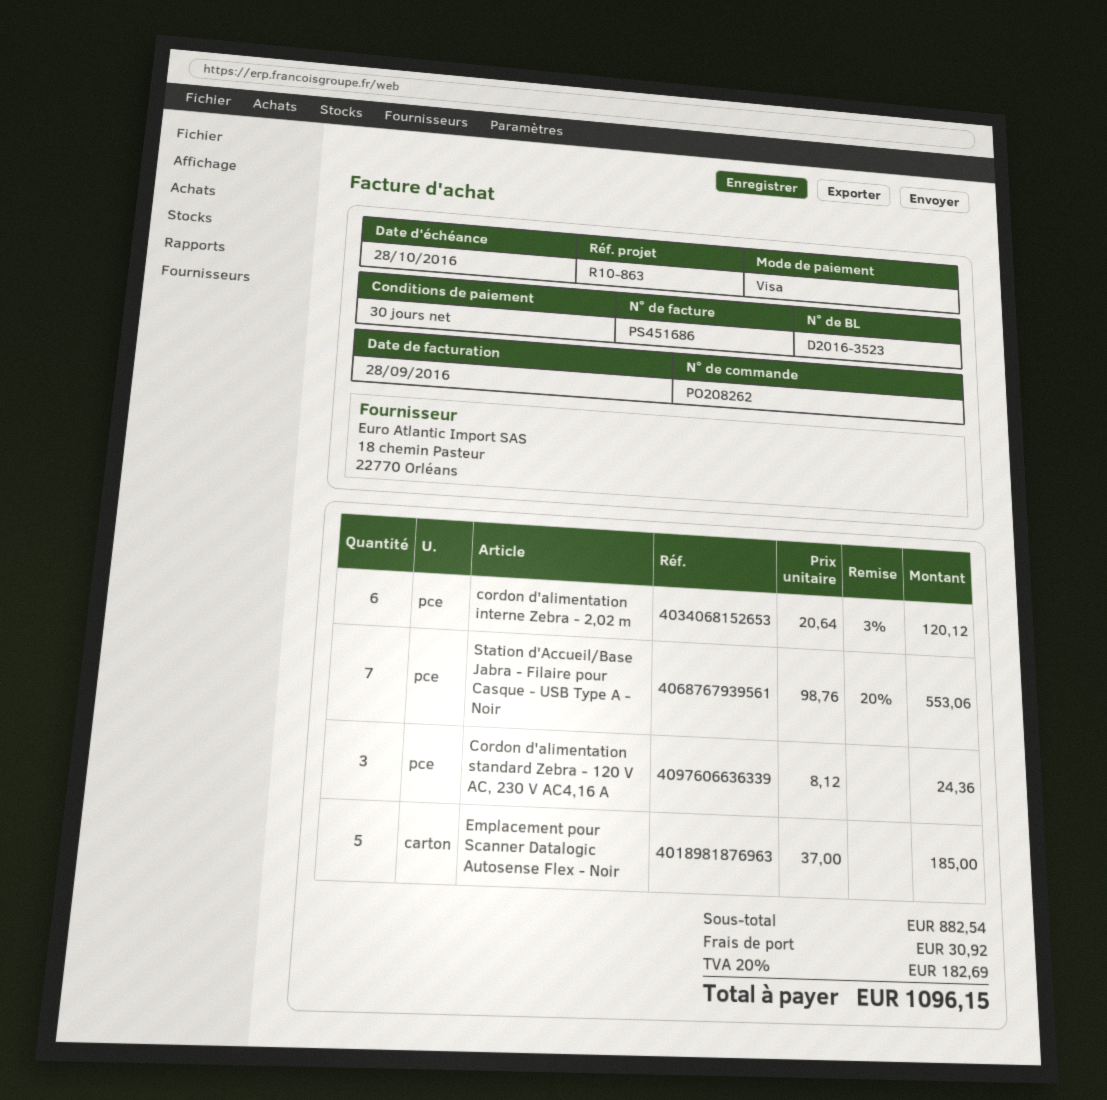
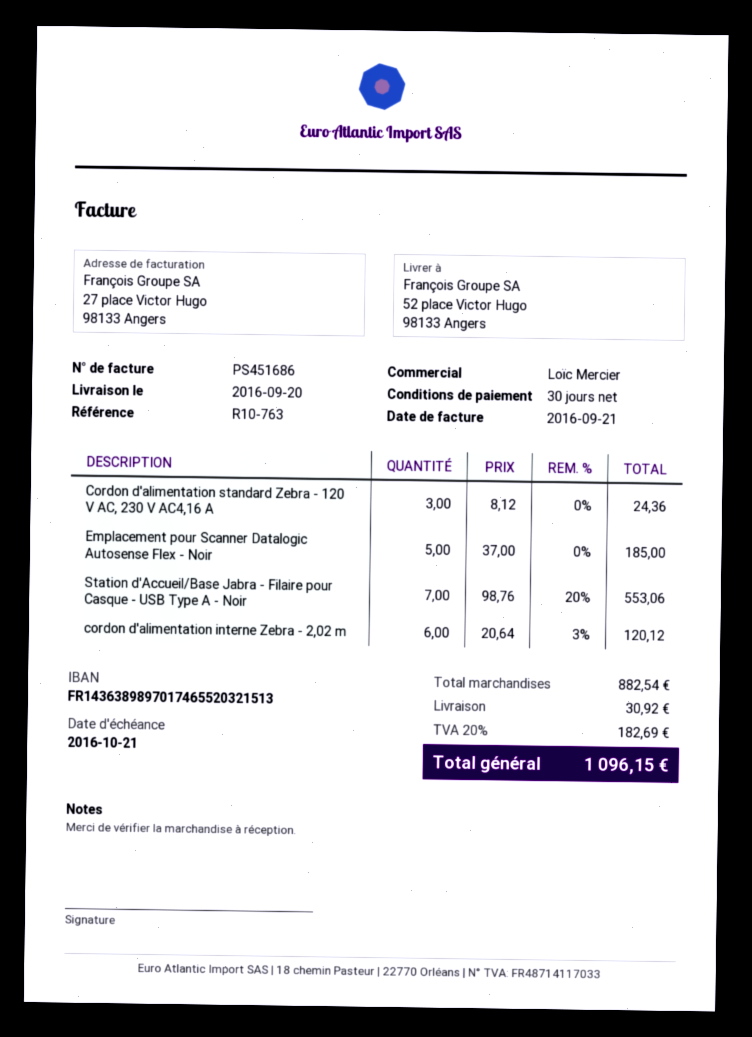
invoice date: 2016-09-28 -> 2016-09-21
due date: 2016-10-28 -> 2016-10-21
reference: R10-863 -> R10-763

